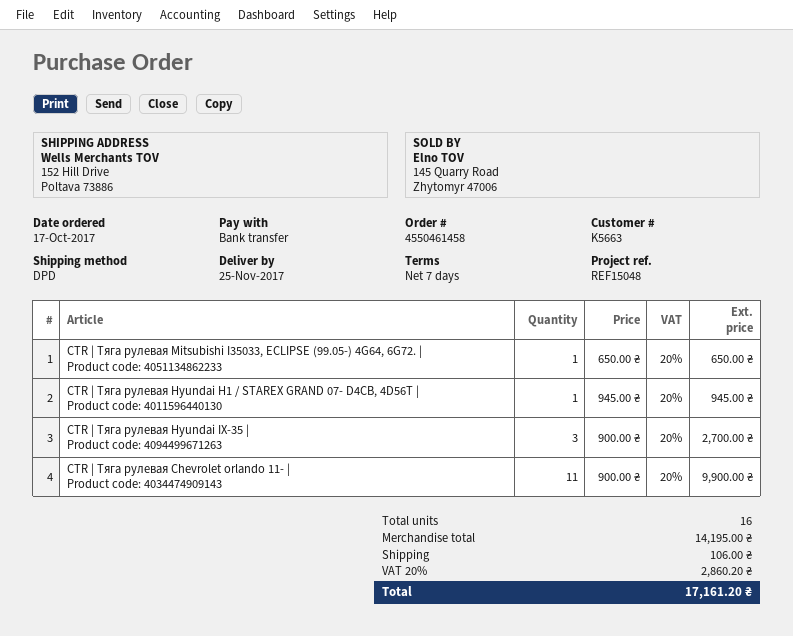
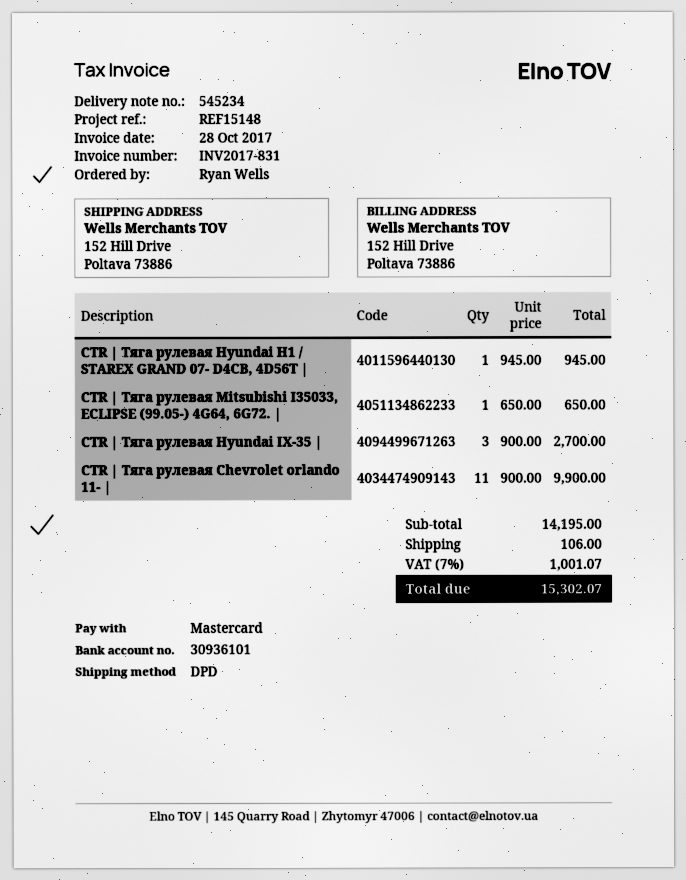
reference: REF15048 -> REF15148
payment method: bank transfer -> Mastercard
tax: 20% = 2860.20 -> 7% = 1001.07
total: 17161.20 -> 15302.07

